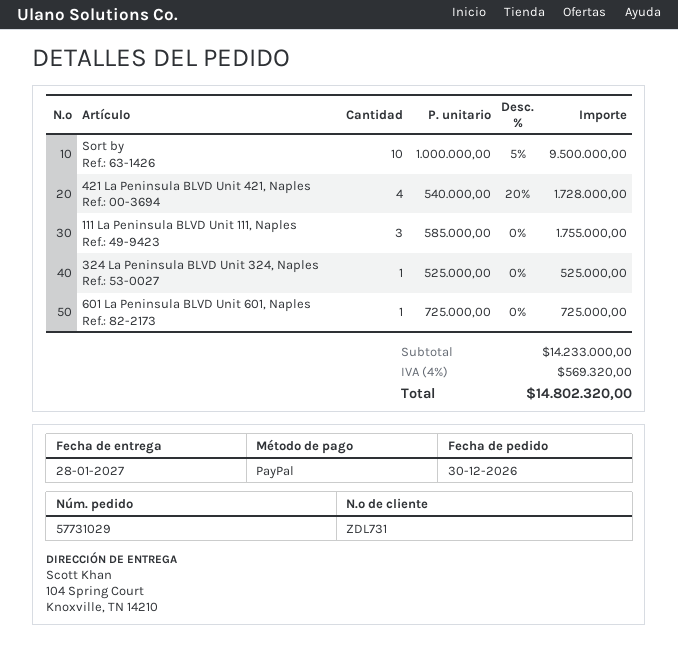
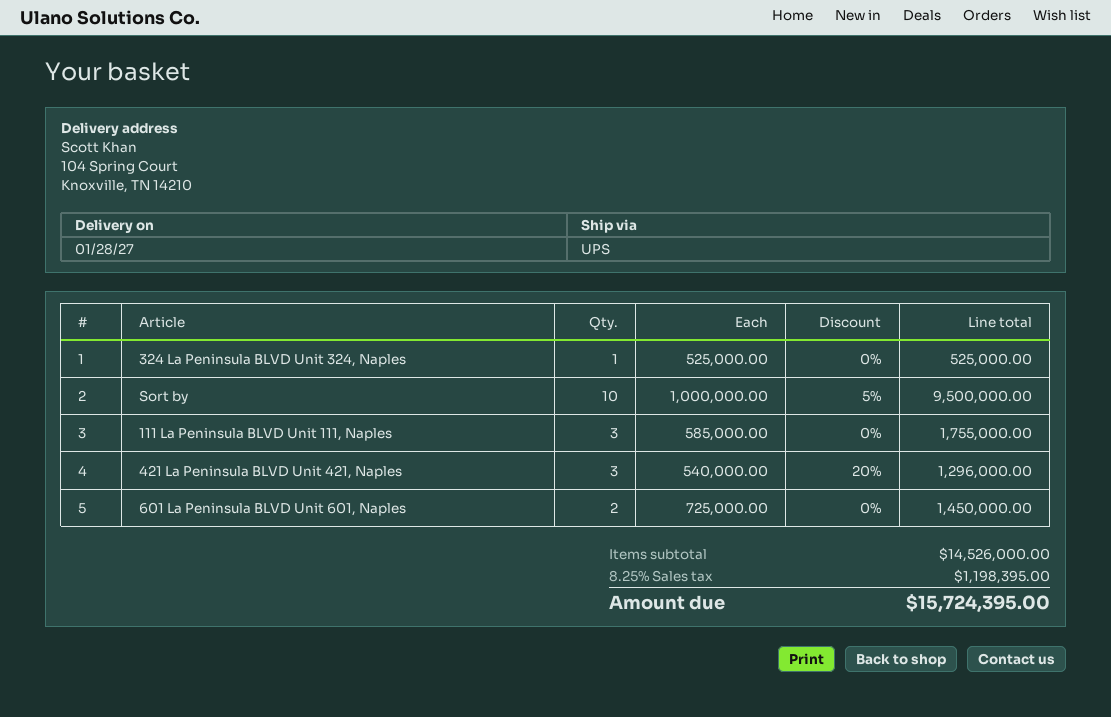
421 La Peninsula BLVD Unit 421, Naples: 4 x 540000.00 - 20% = 1728000.00 -> 3 x 540000.00 - 20% = 1296000.00
601 La Peninsula BLVD Unit 601, Naples: 1 x 725000.00 = 725000.00 -> 2 x 725000.00 = 1450000.00
subtotal: 14233000.00 -> 14526000.00
tax: 4% = 569320.00 -> 8.25% = 1198395.00
total: 14802320.00 -> 15724395.00

